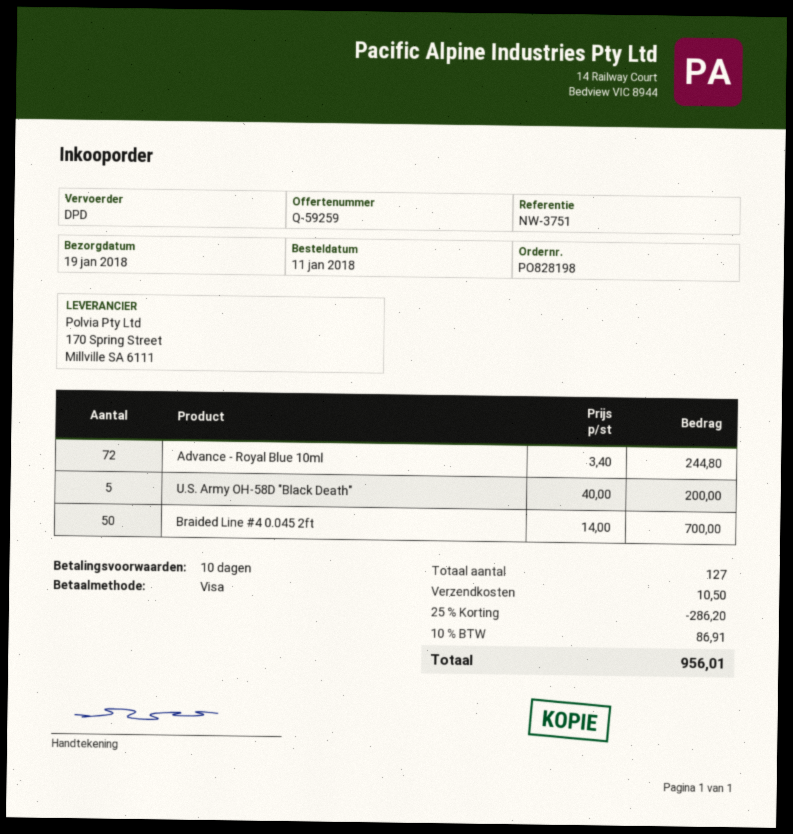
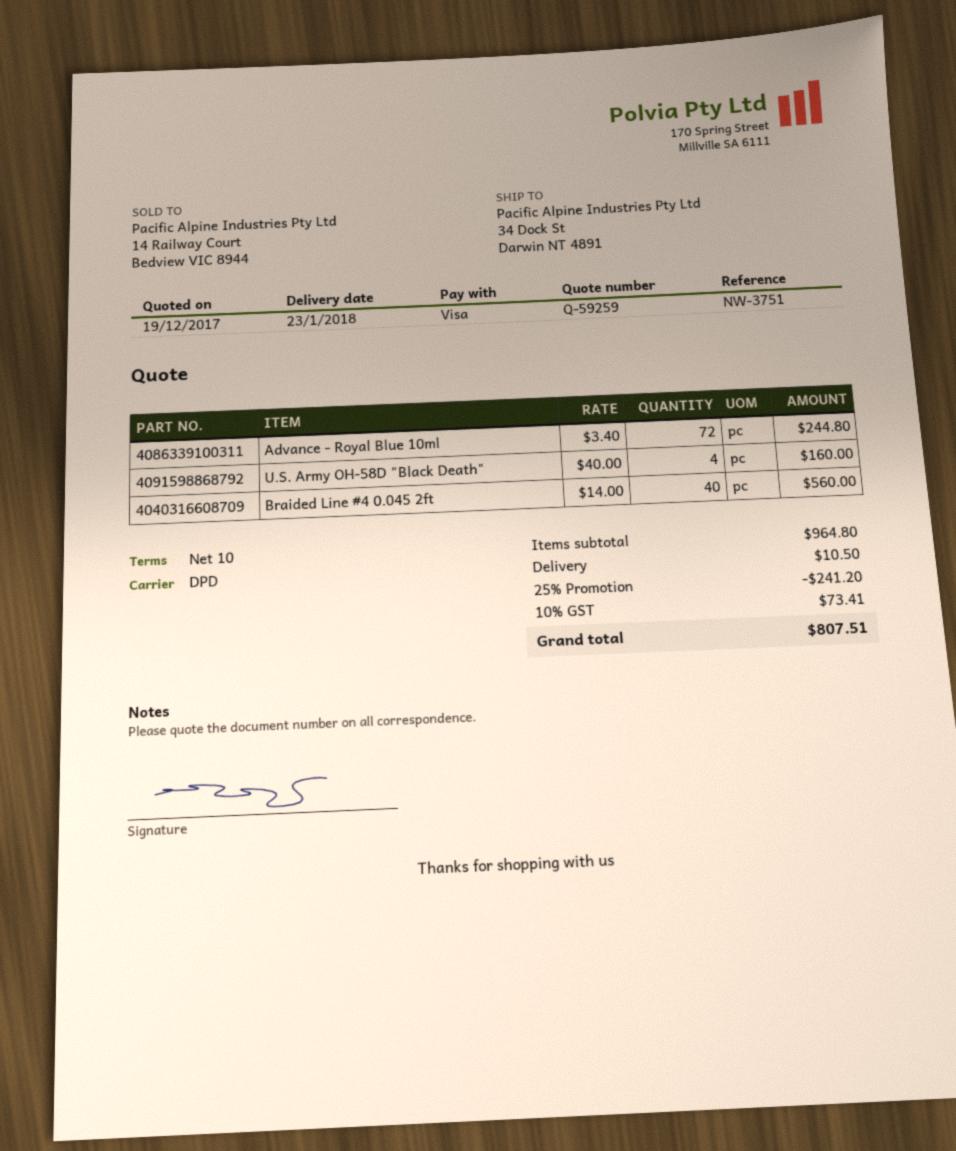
delivery date: 2018-01-19 -> 2018-01-23
U.S. Army OH-58D "Black Death": 5 x 40.00 = 200.00 -> 4 x 40.00 = 160.00
Braided Line #4 0.045 2ft: 50 x 14.00 = 700.00 -> 40 x 14.00 = 560.00
discount: 25% = 286.20 -> 25% = 241.20
tax: 10% = 86.91 -> 10% = 73.41
total: 956.01 -> 807.51

